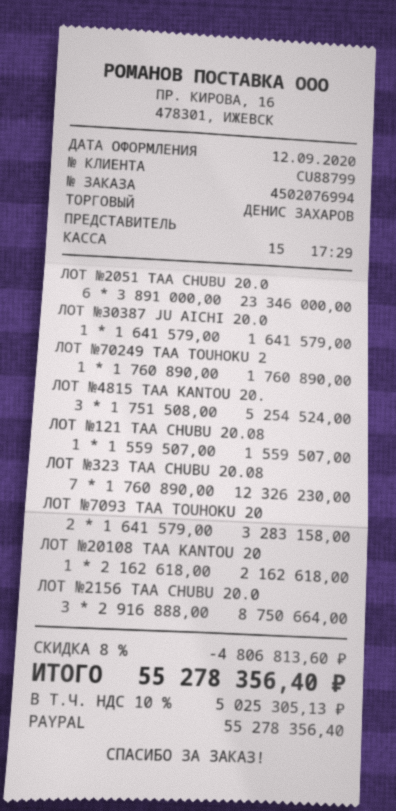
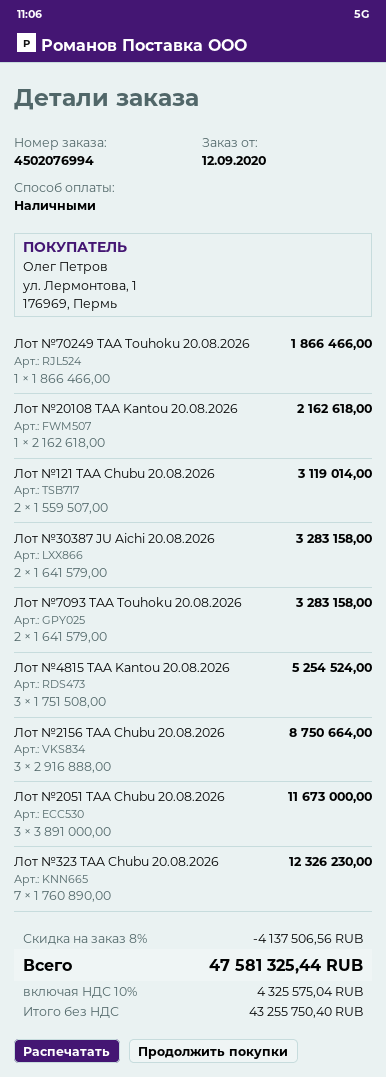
payment method: PayPal -> cash
ЛОТ №2051 TAA CHUBU 20.0: 6 x 3891000.00 = 23346000.00 -> 3 x 3891000.00 = 11673000.00
ЛОТ №30387 JU AICHI 20.0: 1 x 1641579.00 = 1641579.00 -> 2 x 1641579.00 = 3283158.00
ЛОТ №70249 TAA TOUHOKU 2: 1 x 1760890.00 = 1760890.00 -> 1 x 1866466.00 = 1866466.00
ЛОТ №121 TAA CHUBU 20.08: 1 x 1559507.00 = 1559507.00 -> 2 x 1559507.00 = 3119014.00
discount: 8% = 4806813.60 -> 8% = 4137506.56
tax: 10% = 5025305.13 -> 10% = 4325575.04
total: 55278356.40 -> 47581325.44

